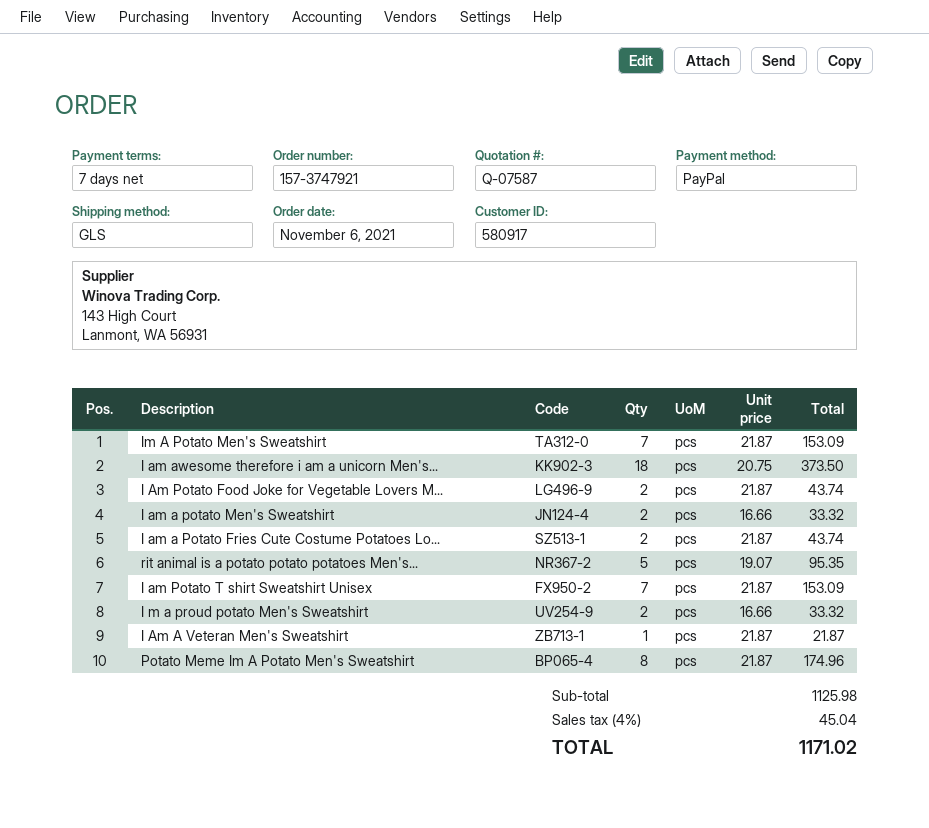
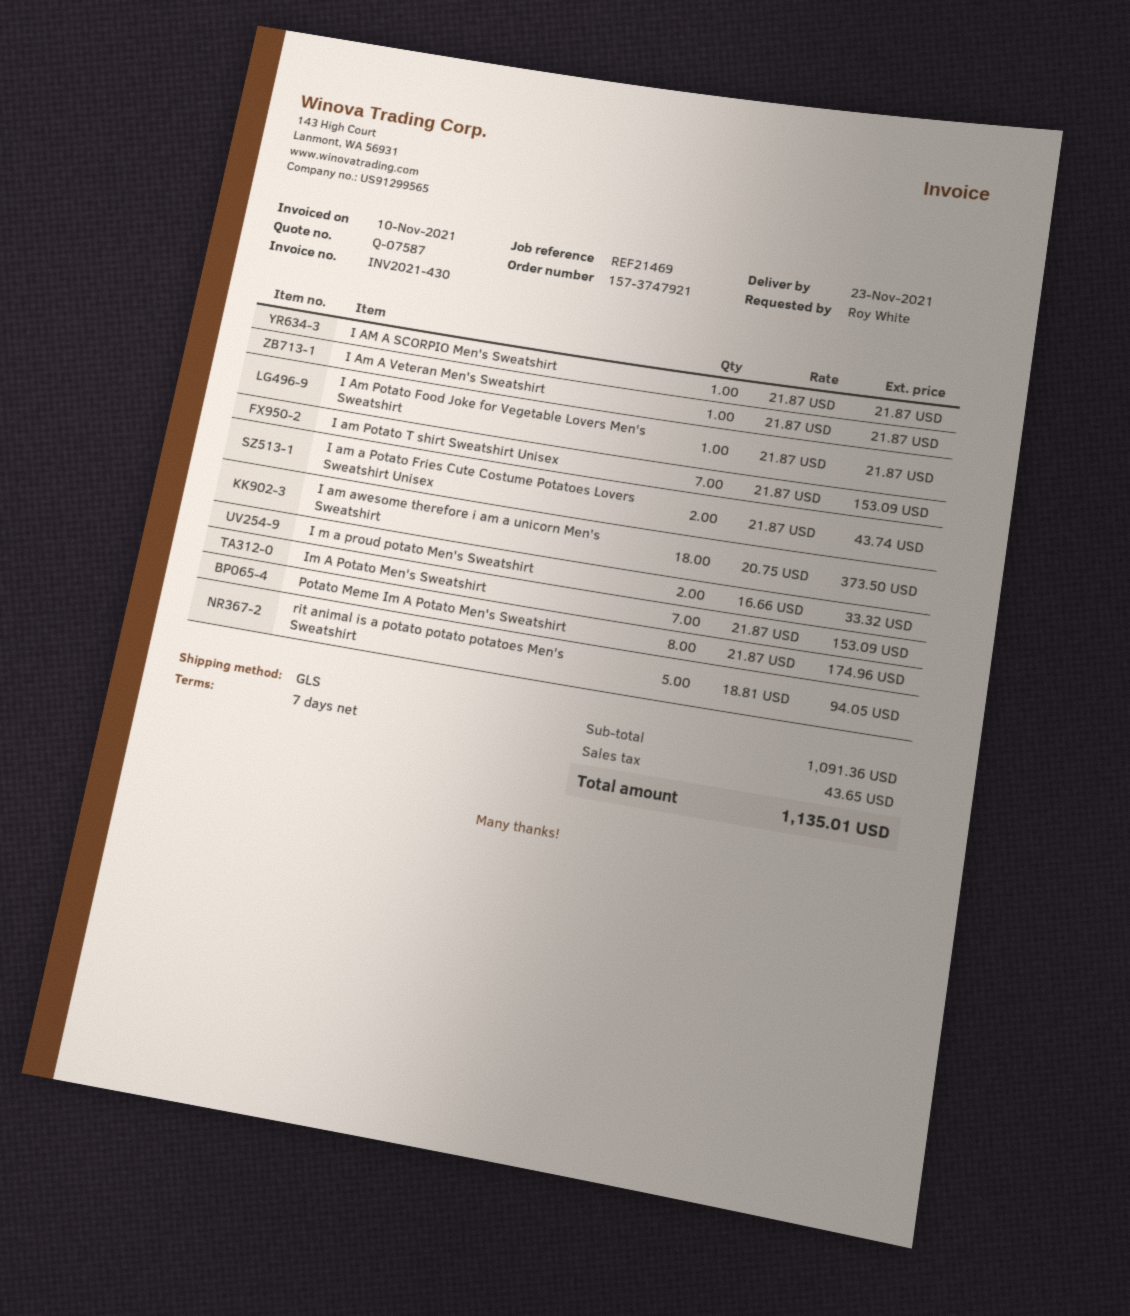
I Am Potato Food Joke for Vegetable Lovers M...: 2 x 21.87 = 43.74 -> 1 x 21.87 = 21.87
I am a potato Men's Sweatshirt: 2 x 16.66 = 33.32 -> none
rit animal is a potato potato potatoes Men's...: 5 x 19.07 = 95.35 -> 5 x 18.81 = 94.05
I AM A SCORPIO Men's Sweatshirt: none -> 1 x 21.87 = 21.87
subtotal: 1125.98 -> 1091.36
tax: 45.04 -> 43.65
total: 1171.02 -> 1135.01

